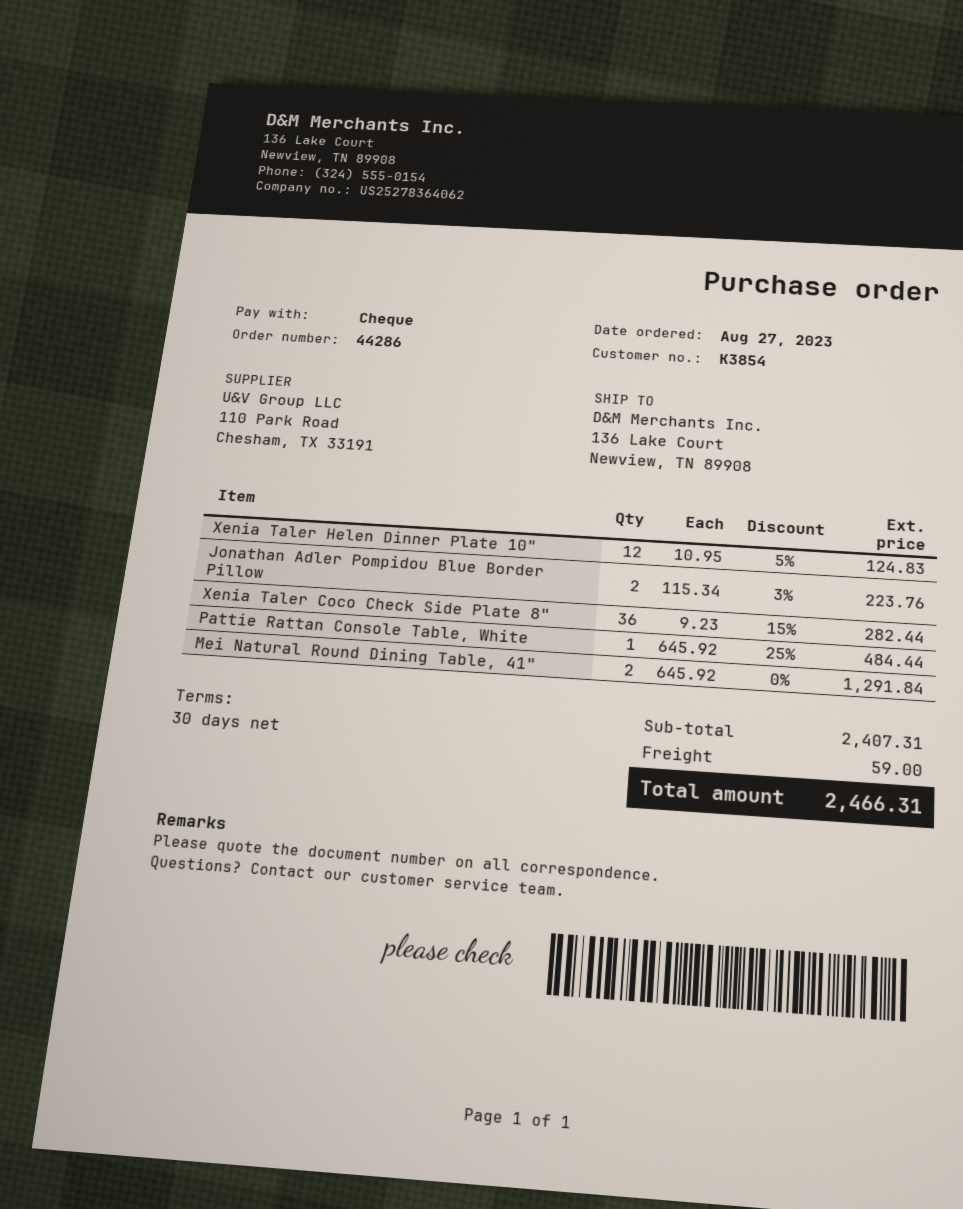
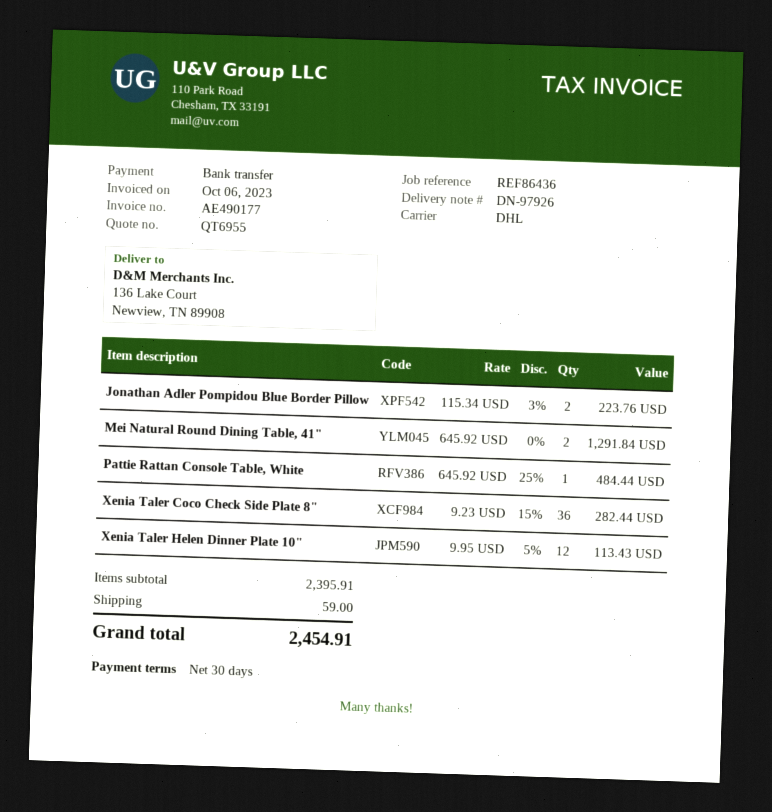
payment method: cheque -> bank transfer
Xenia Taler Helen Dinner Plate 10": 12 x 10.95 - 5% = 124.83 -> 12 x 9.95 - 5% = 113.43
subtotal: 2407.31 -> 2395.91
total: 2466.31 -> 2454.91

